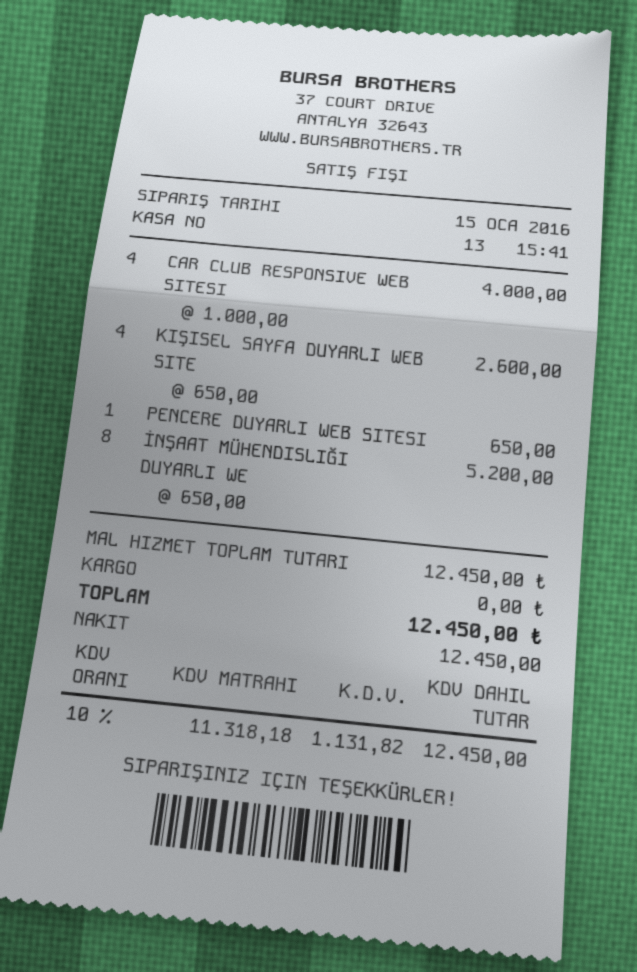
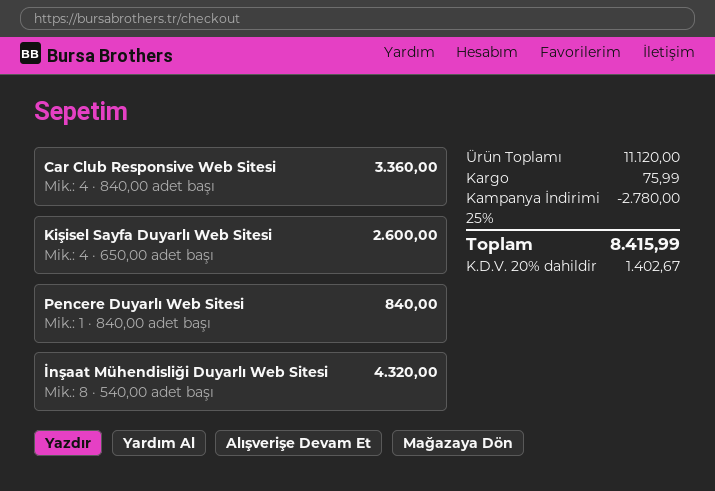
CAR CLUB RESPONSIVE WEB SITESI: 4 x 1000.00 = 4000.00 -> 4 x 840.00 = 3360.00
PENCERE DUYARLI WEB SITESI: 1 x 650.00 = 650.00 -> 1 x 840.00 = 840.00
İNŞAAT MÜHENDISLIĞI DUYARLI WE: 8 x 650.00 = 5200.00 -> 8 x 540.00 = 4320.00
subtotal: 12450.00 -> 11120.00
discount: none -> 25% = 2780.00
shipping: 0.00 -> 75.99
tax: 10% = 1131.82 -> 20% = 1402.67
total: 12450.00 -> 8415.99

